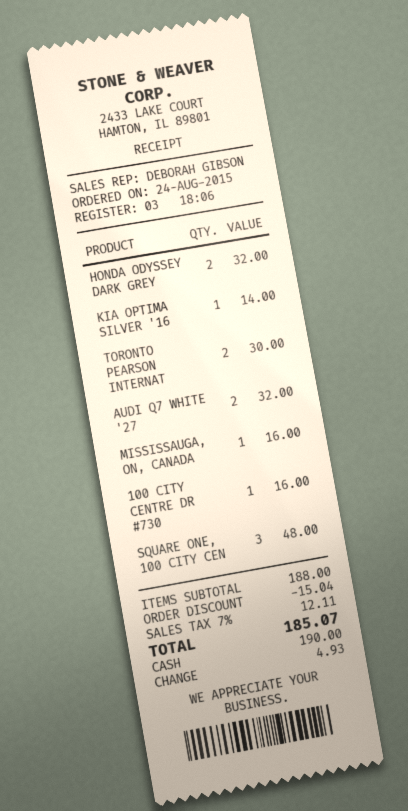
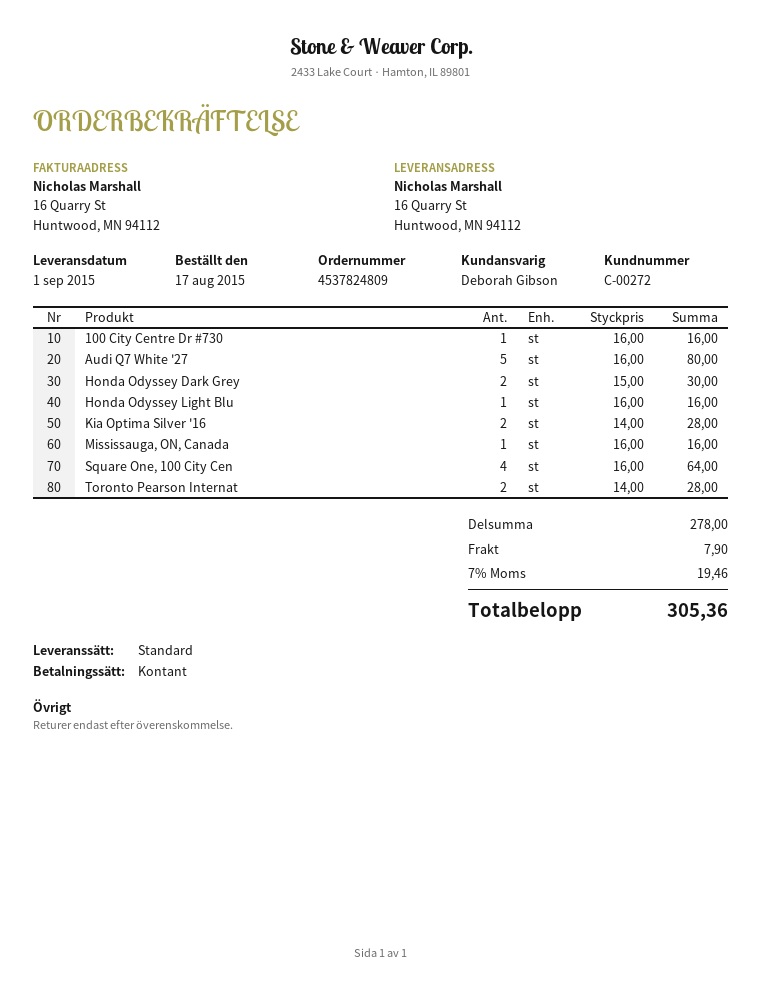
order date: 2015-08-24 -> 2015-08-17
HONDA ODYSSEY DARK GREY: 2 for 32.00 -> 2 for 30.00
KIA OPTIMA SILVER '16: 1 for 14.00 -> 2 for 28.00
TORONTO PEARSON INTERNAT: 2 for 30.00 -> 2 for 28.00
AUDI Q7 WHITE '27: 2 for 32.00 -> 5 for 80.00
SQUARE ONE, 100 CITY CEN: 3 for 48.00 -> 4 for 64.00
Honda Odyssey Light Blu: none -> 1 for 16.00
subtotal: 188.00 -> 278.00
discount: 15.04 -> none
shipping: none -> 7.90
tax: 7% = 12.11 -> 7% = 19.46
total: 185.07 -> 305.36

